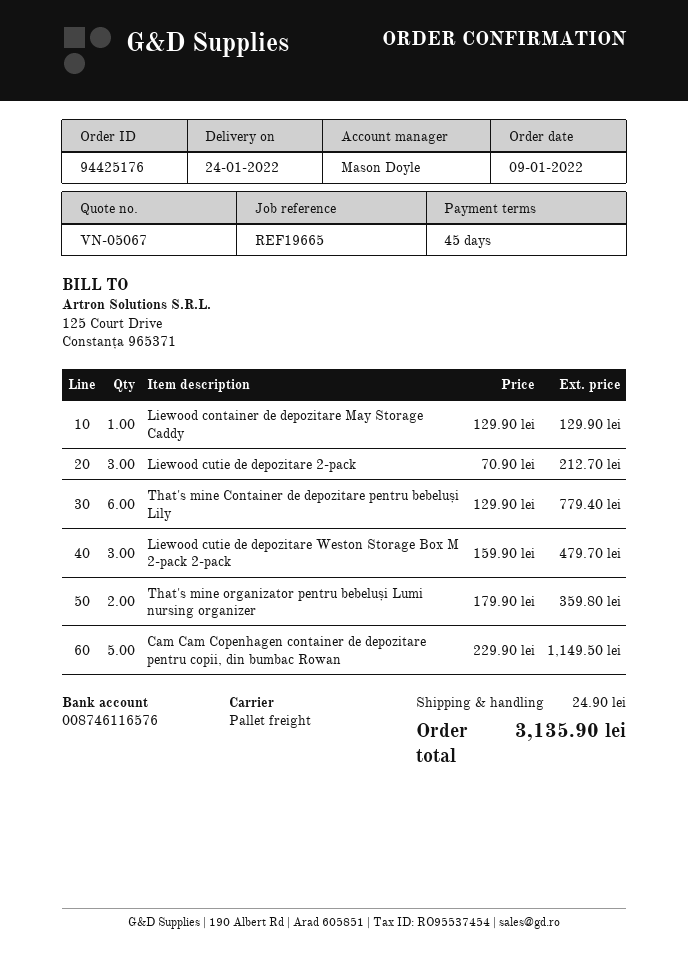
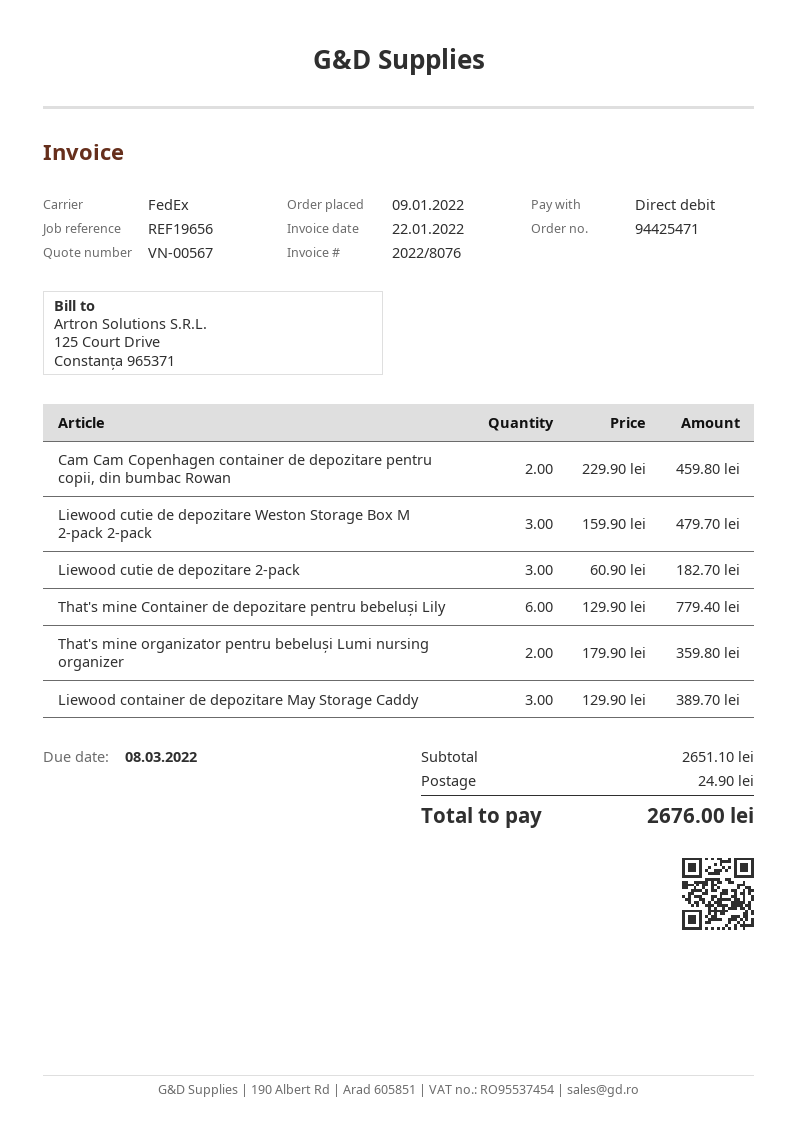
quote number: VN-05067 -> VN-00567
order number: 94425176 -> 94425471
reference: REF19665 -> REF19656
shipping method: pallet freight -> FedEx
Liewood container de depozitare May Storage Caddy: 1 x 129.90 = 129.90 -> 3 x 129.90 = 389.70
Liewood cutie de depozitare 2-pack: 3 x 70.90 = 212.70 -> 3 x 60.90 = 182.70
Cam Cam Copenhagen container de depozitare pentru copii, din bumbac Rowan: 5 x 229.90 = 1149.50 -> 2 x 229.90 = 459.80
total: 3135.90 -> 2676.00

